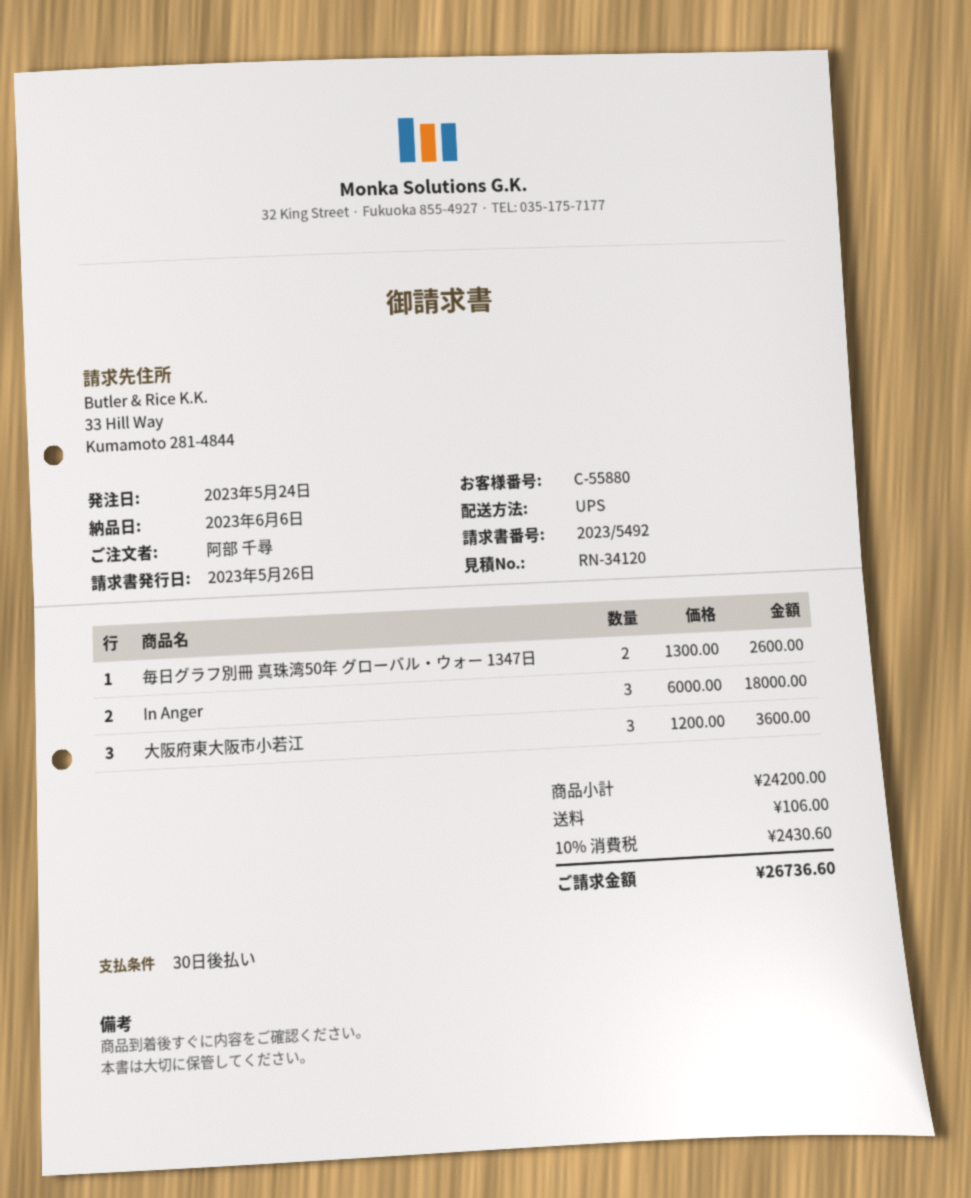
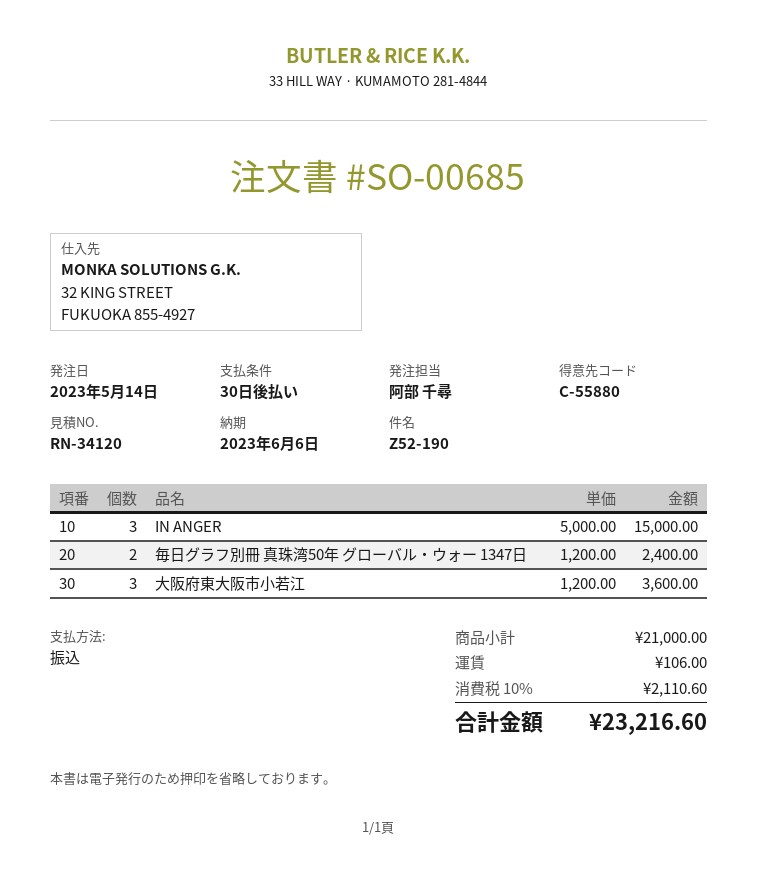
order date: 2023-05-24 -> 2023-05-14
毎日グラフ別冊 真珠湾50年 グローバル・ウォー 1347日: 2 x 1300.00 = 2600.00 -> 2 x 1200.00 = 2400.00
In Anger: 3 x 6000.00 = 18000.00 -> 3 x 5000.00 = 15000.00
subtotal: 24200.00 -> 21000.00
tax: 10% = 2430.60 -> 10% = 2110.60
total: 26736.60 -> 23216.60

